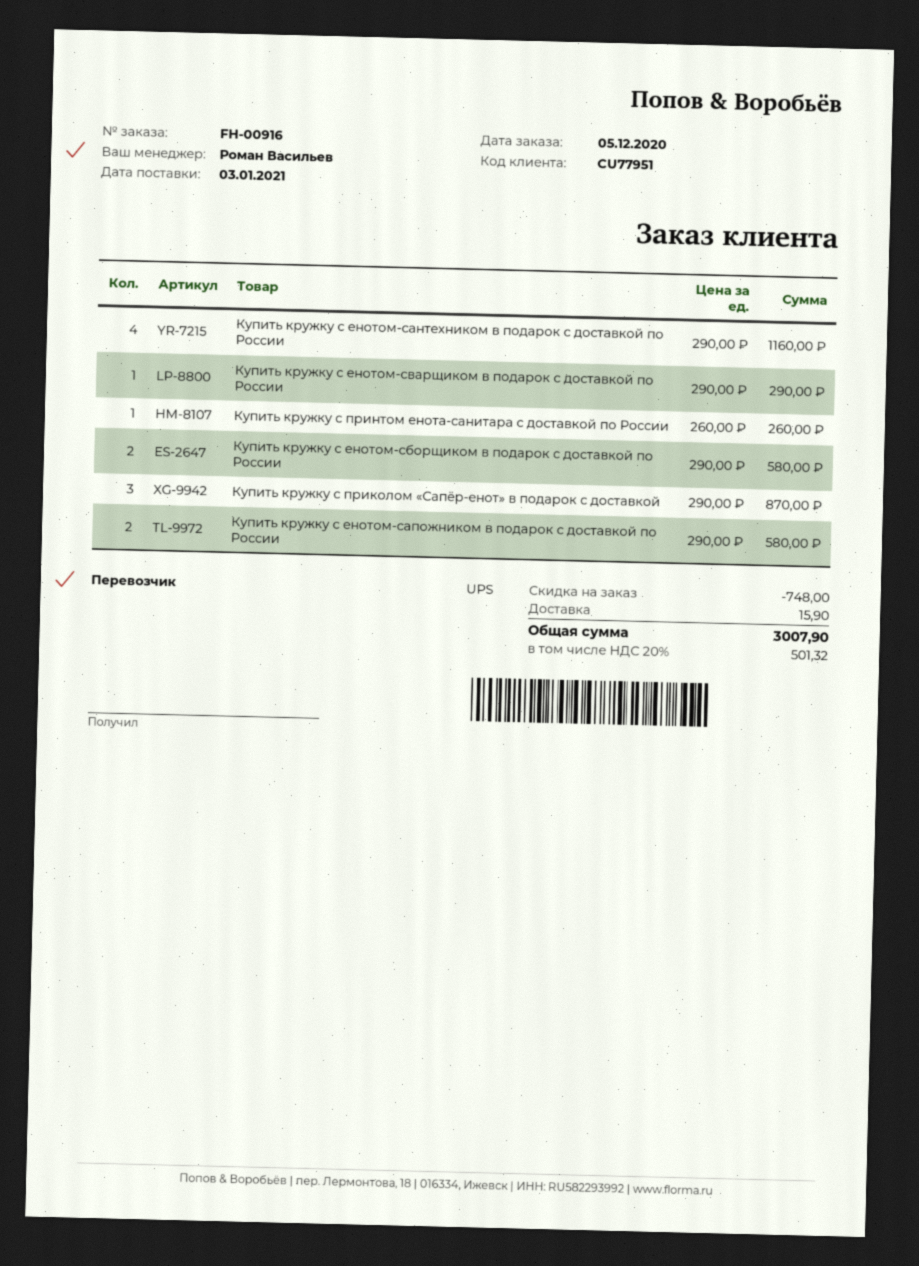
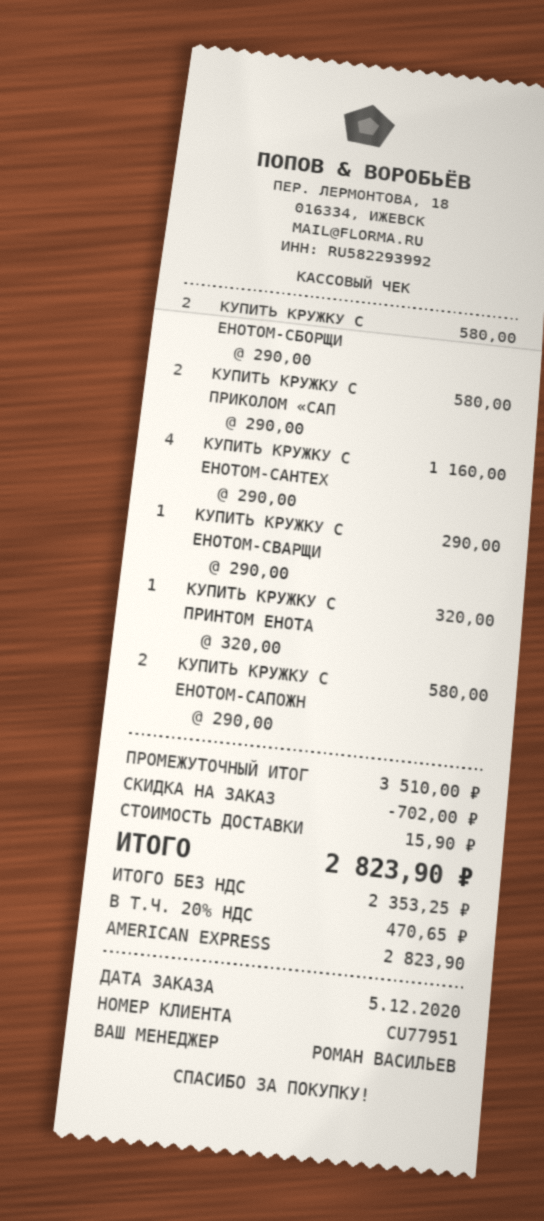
Купить кружку с принтом енота-санитара с доставкой по России: 1 x 260.00 = 260.00 -> 1 x 320.00 = 320.00
Купить кружку с приколом «Сапёр-енот» в подарок с доставкой: 3 x 290.00 = 870.00 -> 2 x 290.00 = 580.00
discount: 748.00 -> 702.00
tax: 20% = 501.32 -> 20% = 470.65
total: 3007.90 -> 2823.90

